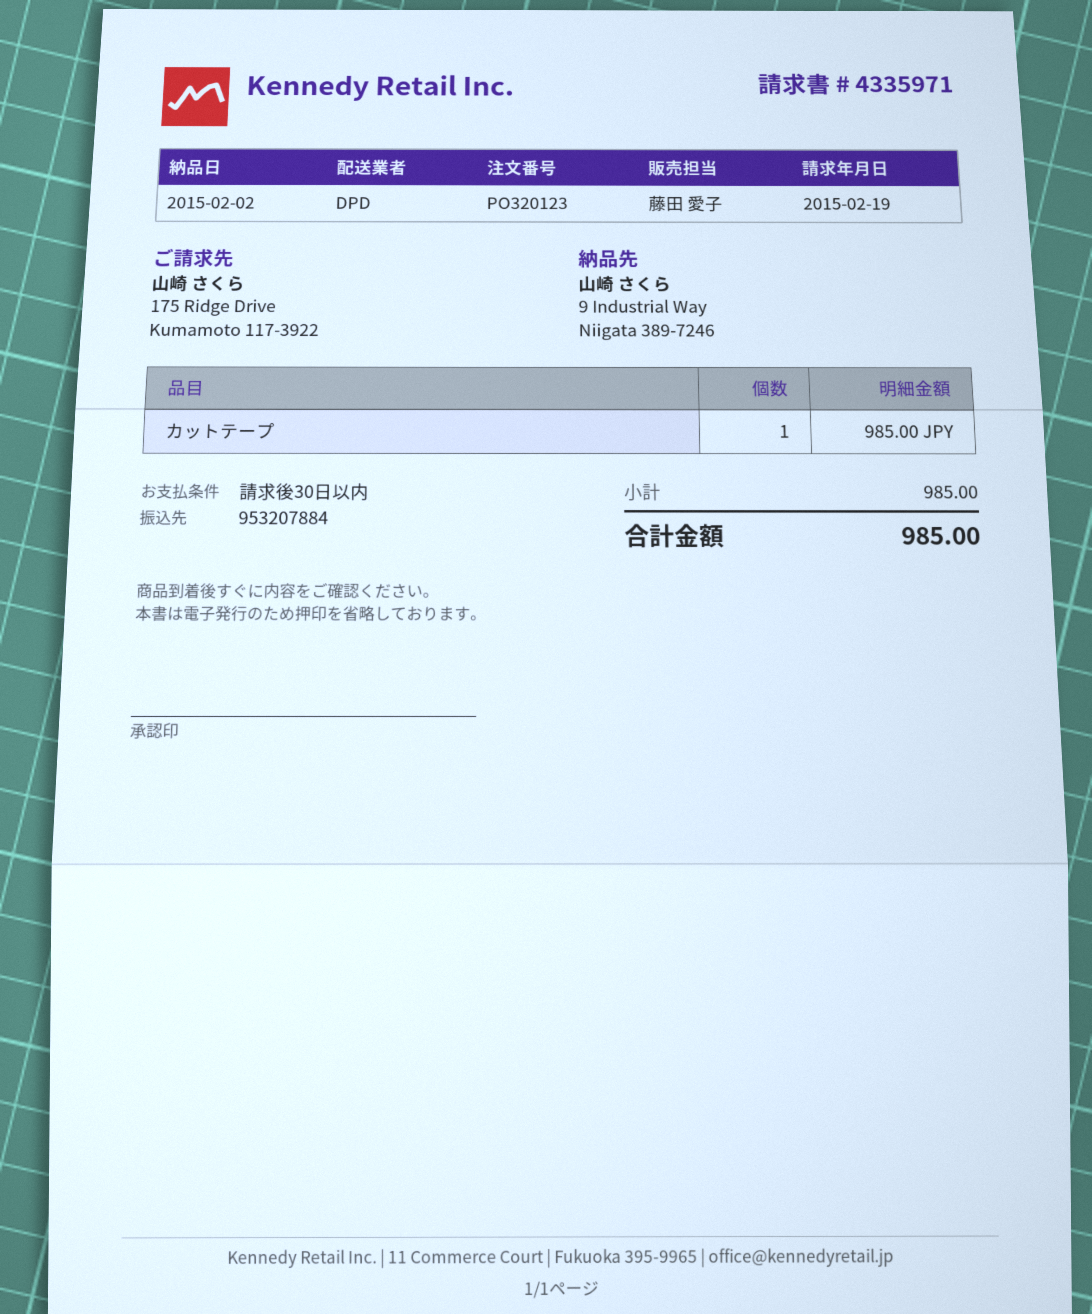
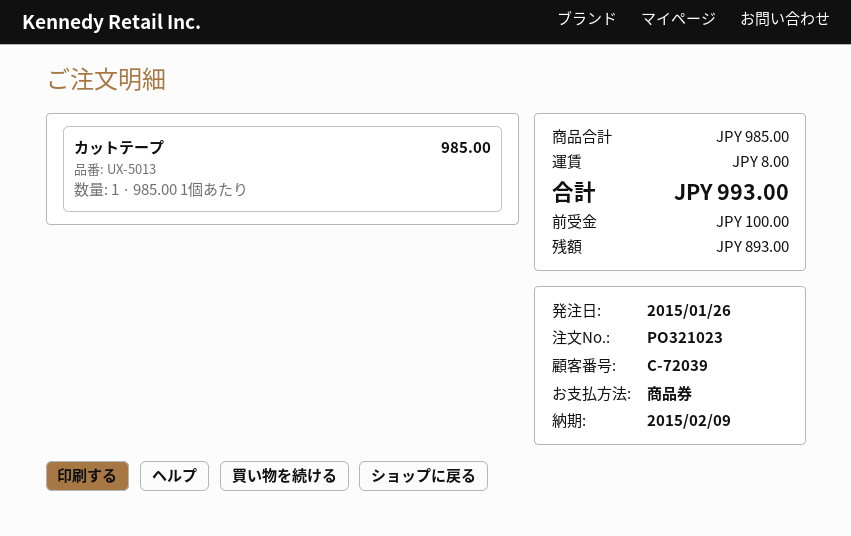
order number: PO320123 -> PO321023
delivery date: 2015-02-02 -> 2015-02-09
shipping: none -> 8.00
total: 985.00 -> 993.00

